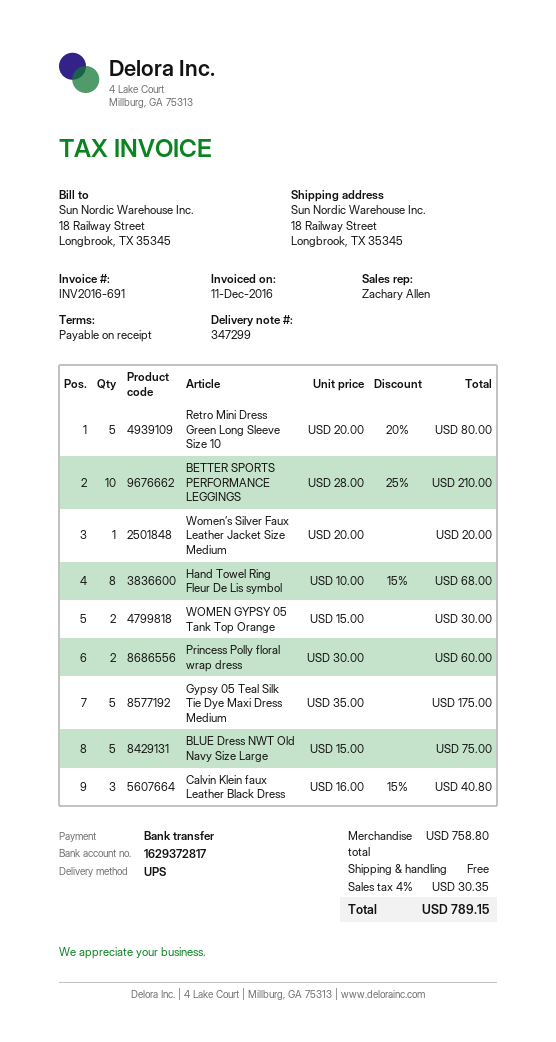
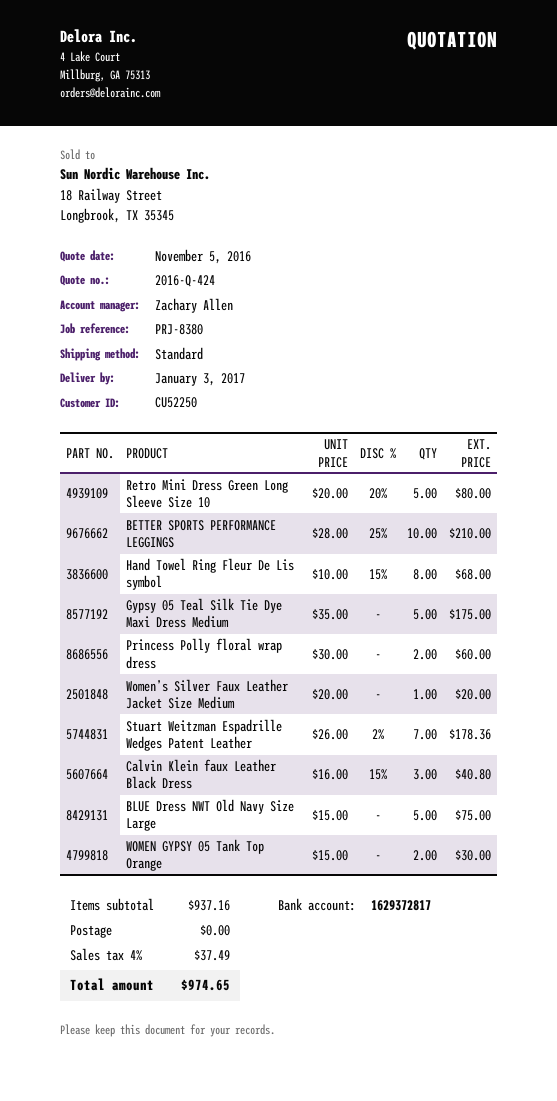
shipping method: UPS -> standard
Stuart Weitzman Espadrille Wedges Patent Leather: none -> 7 x 26.00 - 2% = 178.36
subtotal: 758.80 -> 937.16
tax: 4% = 30.35 -> 4% = 37.49
total: 789.15 -> 974.65

